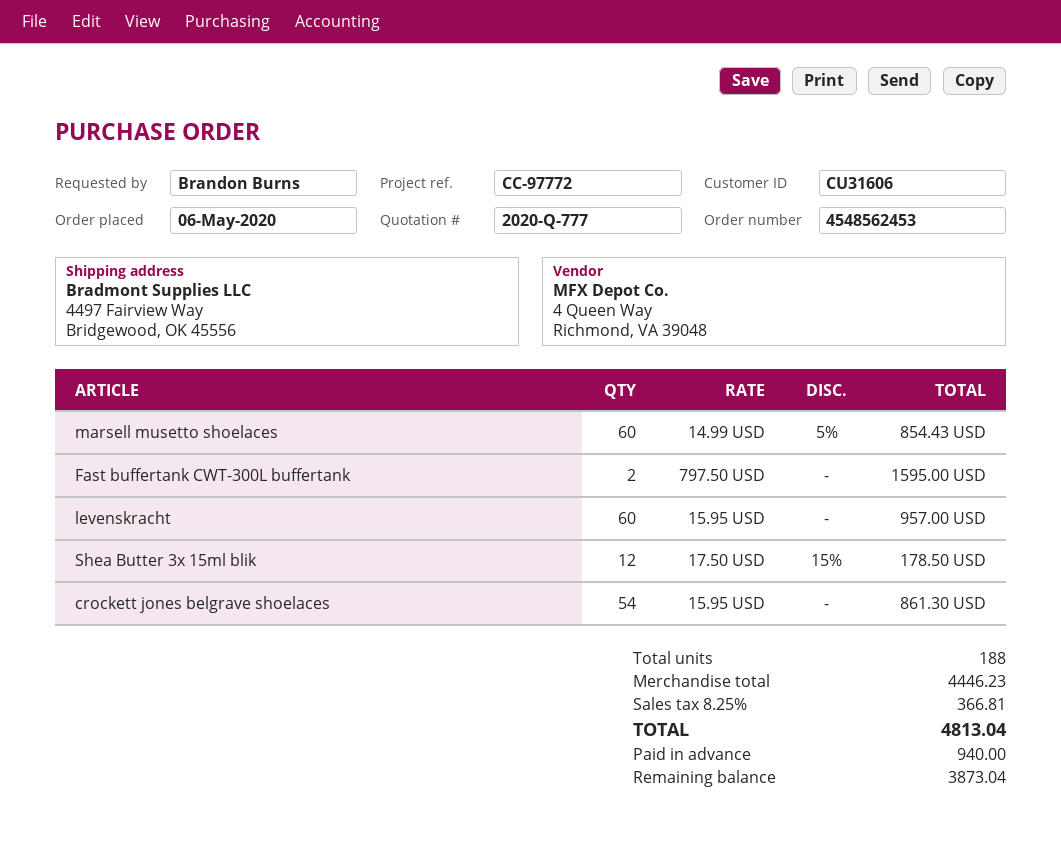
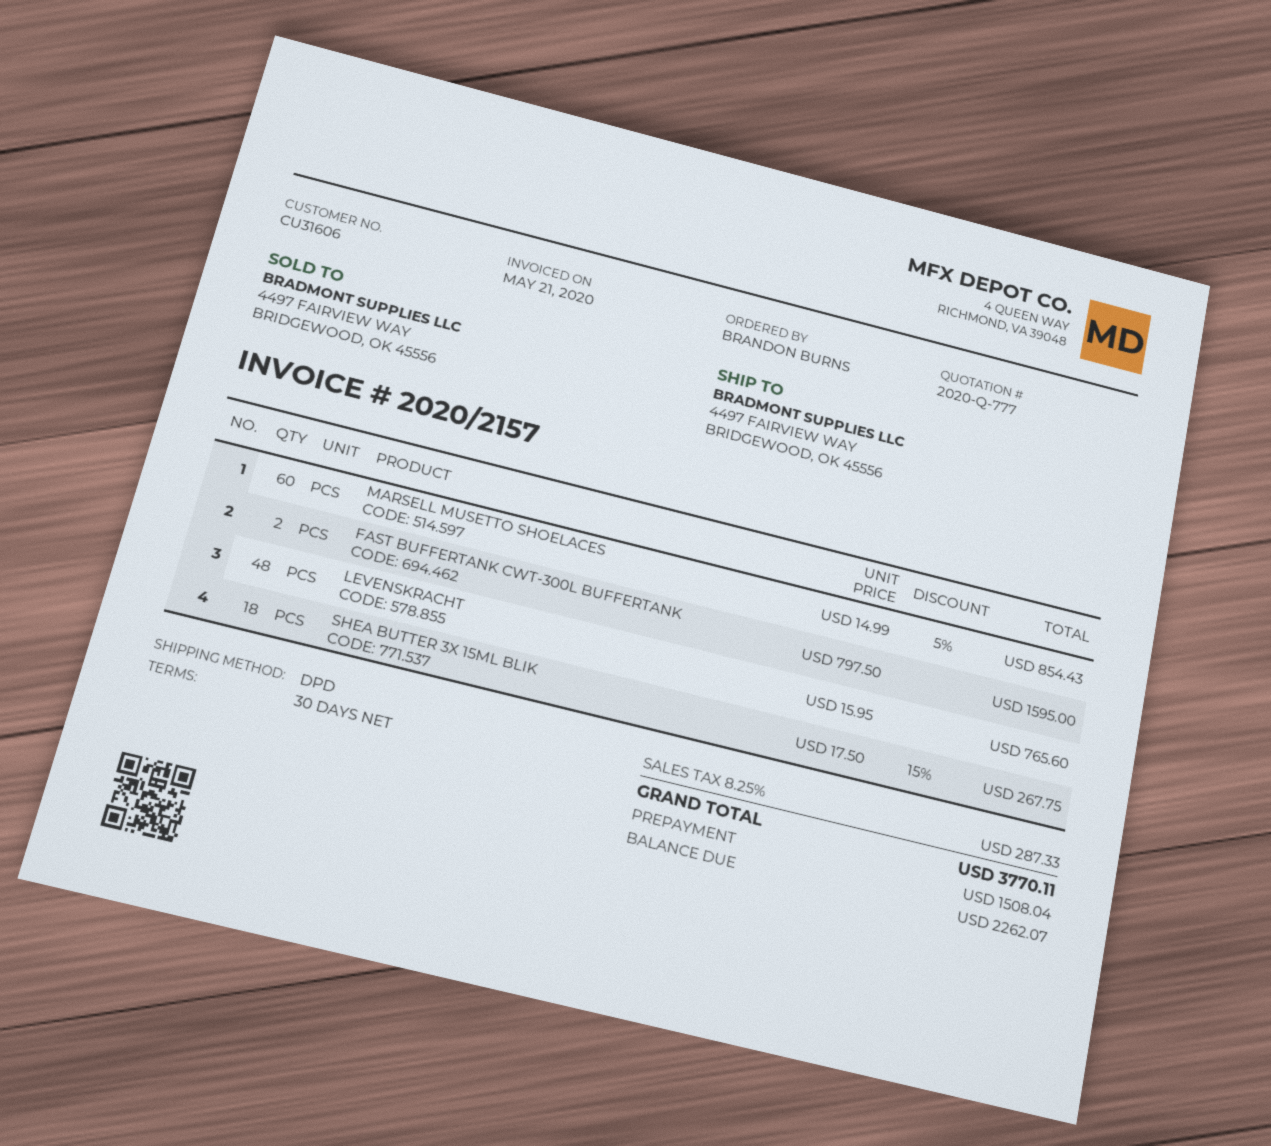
levenskracht: 60 x 15.95 = 957.00 -> 48 x 15.95 = 765.60
Shea Butter 3x 15ml blik: 12 x 17.50 - 15% = 178.50 -> 18 x 17.50 - 15% = 267.75
crockett jones belgrave shoelaces: 54 x 15.95 = 861.30 -> none
tax: 8.25% = 366.81 -> 8.25% = 287.33
total: 4813.04 -> 3770.11
deposit: 940.00 -> 1508.04
balance: 3873.04 -> 2262.07

